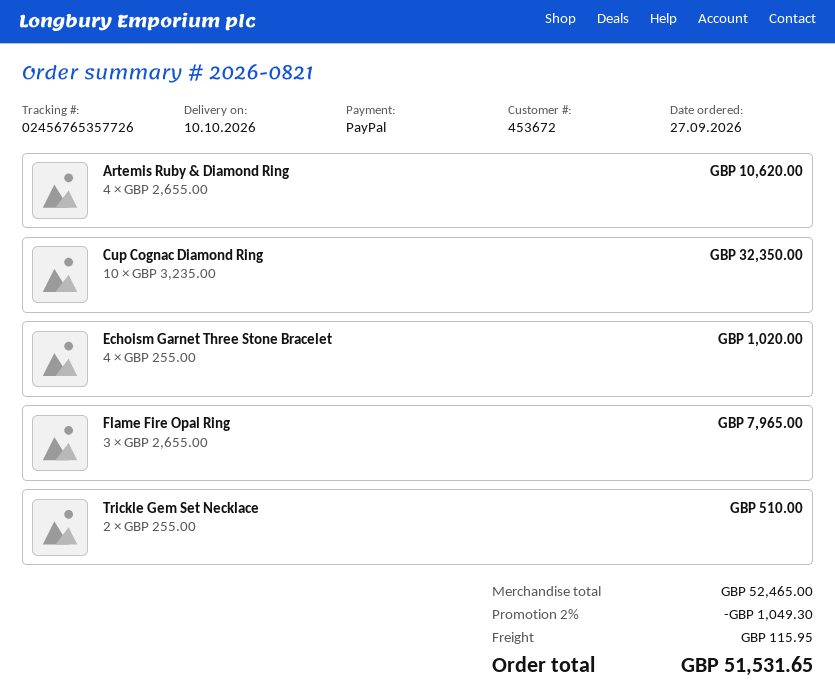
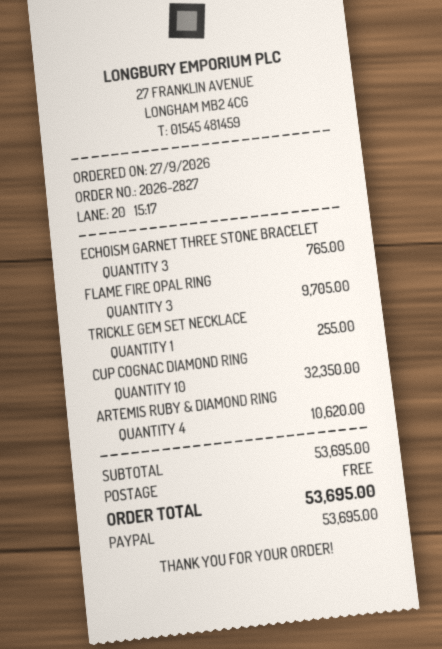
order number: 2026-0821 -> 2026-2827
Echoism Garnet Three Stone Bracelet: 4 for 1020.00 -> 3 for 765.00
Flame Fire Opal Ring: 3 for 7965.00 -> 3 for 9705.00
Trickle Gem Set Necklace: 2 for 510.00 -> 1 for 255.00
subtotal: 52465.00 -> 53695.00
discount: 2% = 1049.30 -> none
shipping: 115.95 -> 0.00
total: 51531.65 -> 53695.00

